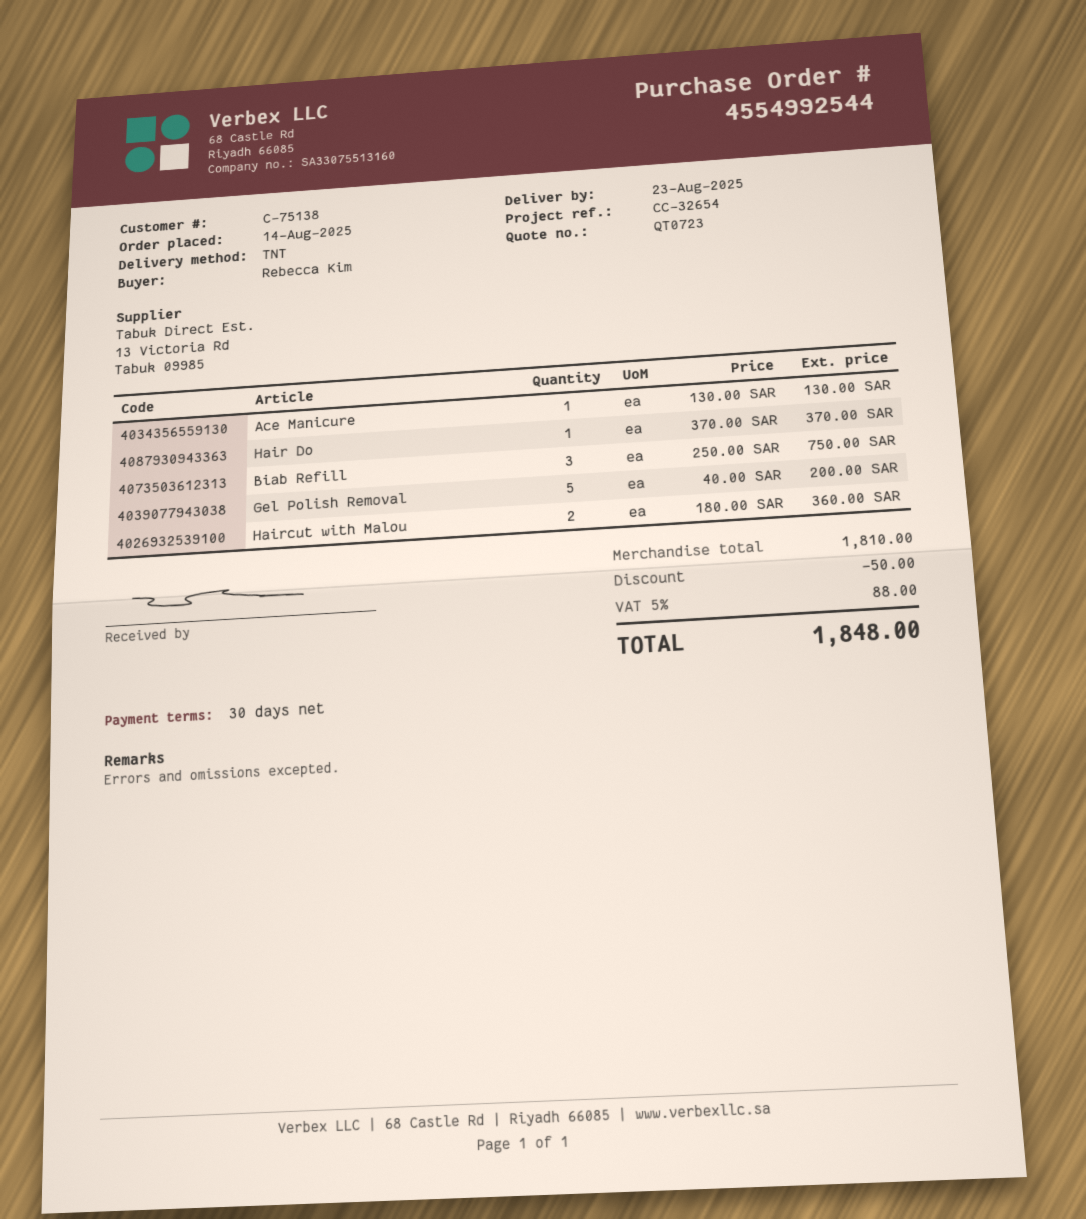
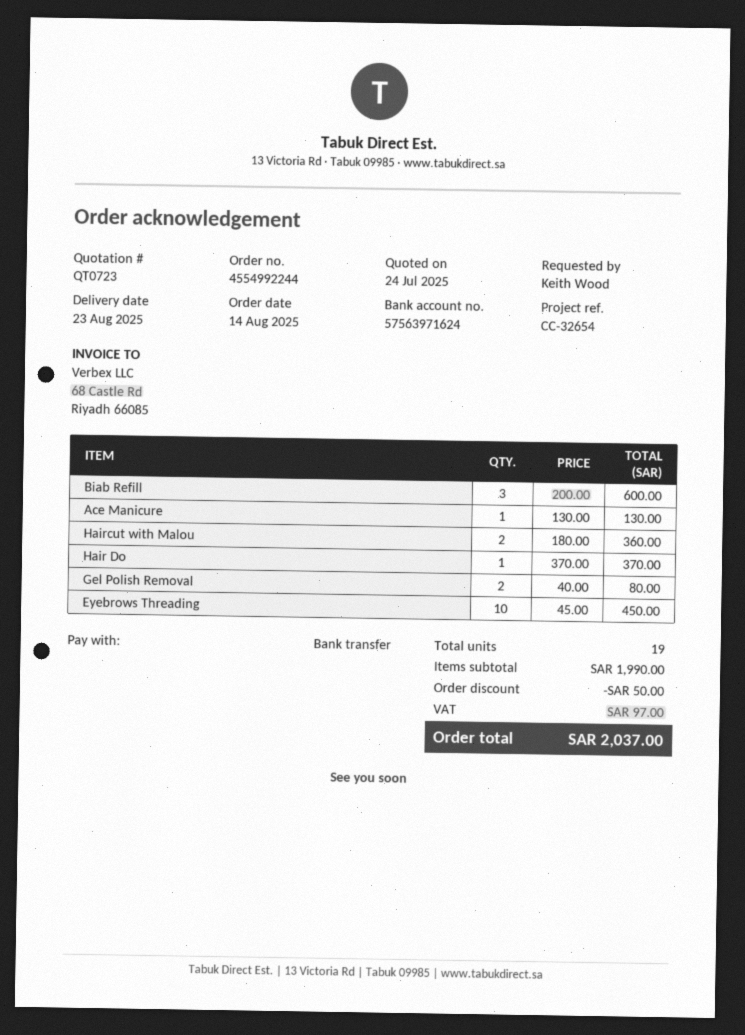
order number: 4554992544 -> 4554992244
ordered by: Rebecca Kim -> Keith Wood
Biab Refill: 3 x 250.00 = 750.00 -> 3 x 200.00 = 600.00
Gel Polish Removal: 5 x 40.00 = 200.00 -> 2 x 40.00 = 80.00
Eyebrows Threading: none -> 10 x 45.00 = 450.00
subtotal: 1810.00 -> 1990.00
tax: 88.00 -> 97.00
total: 1848.00 -> 2037.00

